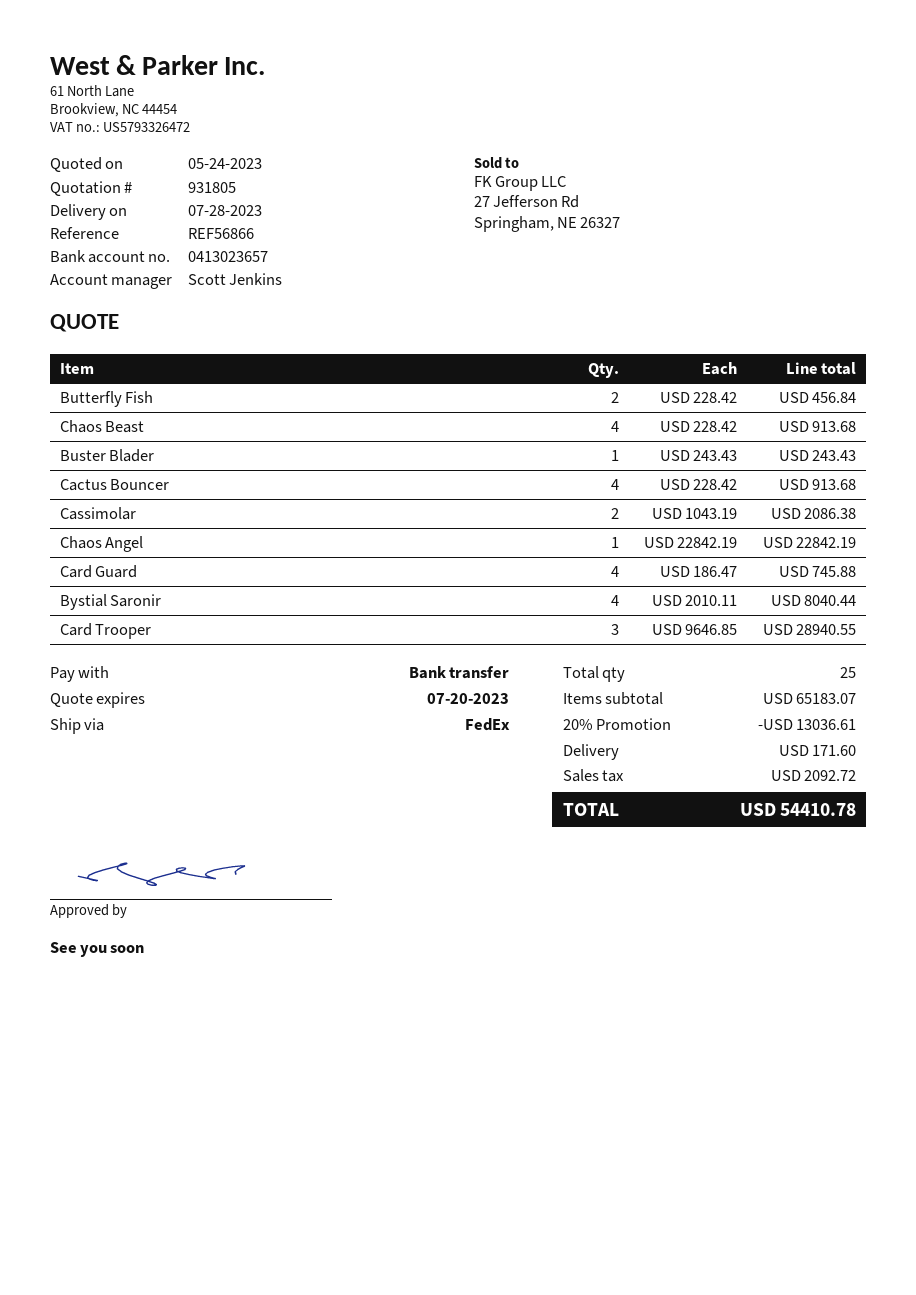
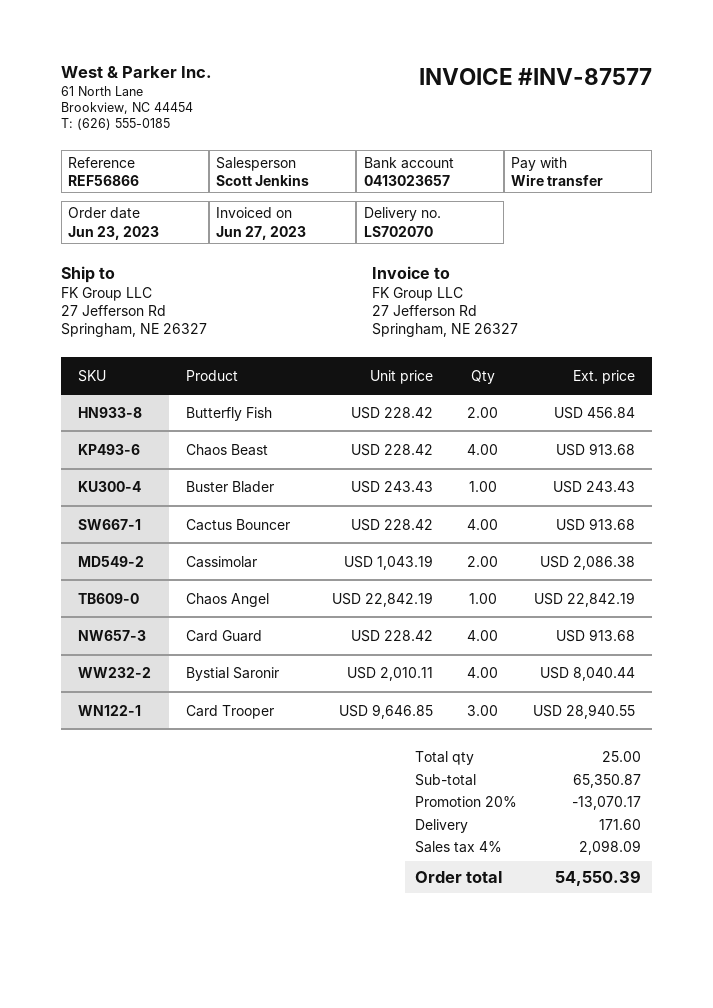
Card Guard: 4 x 186.47 = 745.88 -> 4 x 228.42 = 913.68
subtotal: 65183.07 -> 65350.87
discount: 20% = 13036.61 -> 20% = 13070.17
tax: 2092.72 -> 2098.09
total: 54410.78 -> 54550.39

